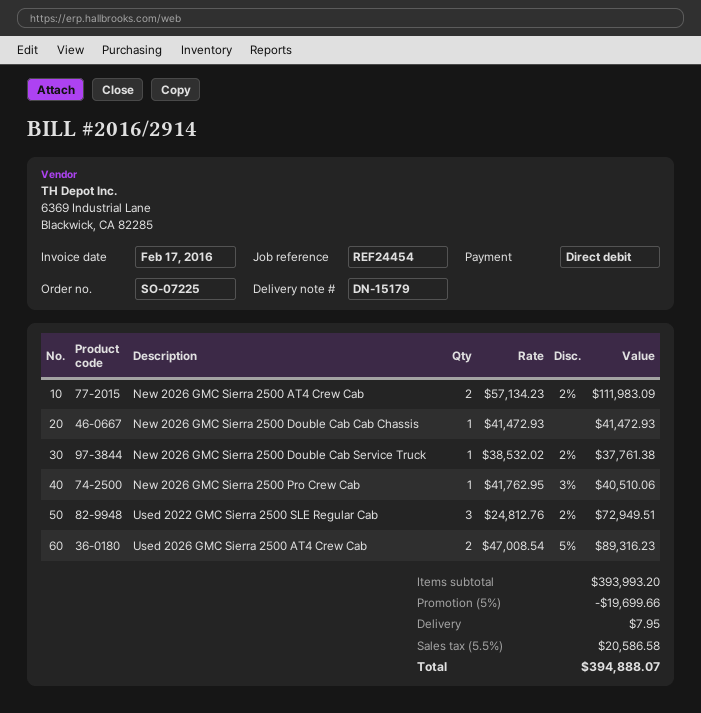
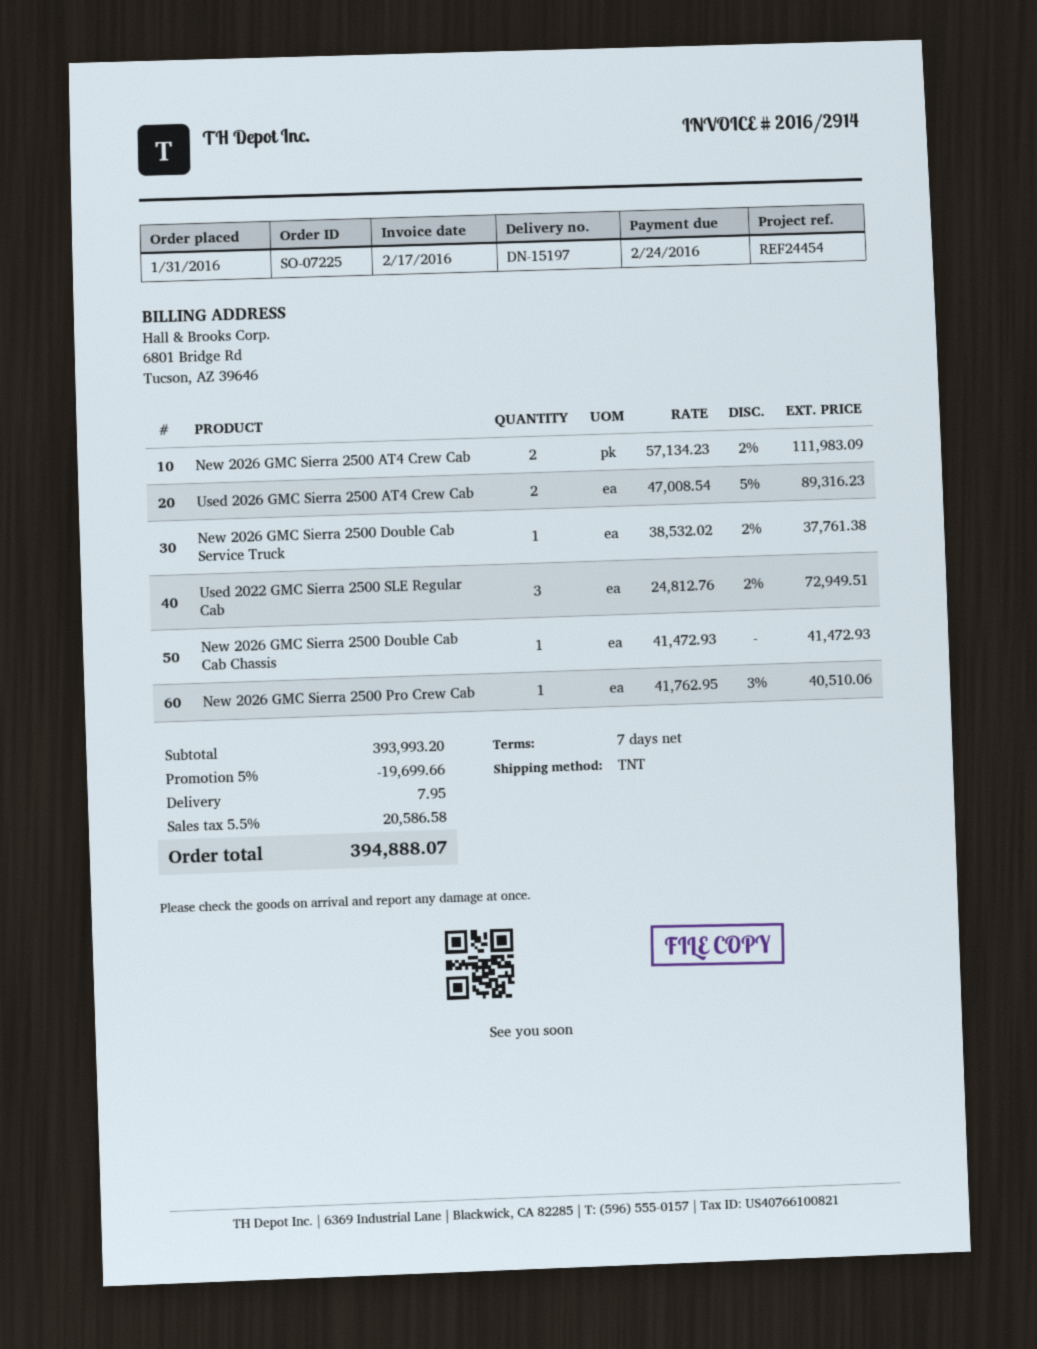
delivery note number: DN-15179 -> DN-15197

